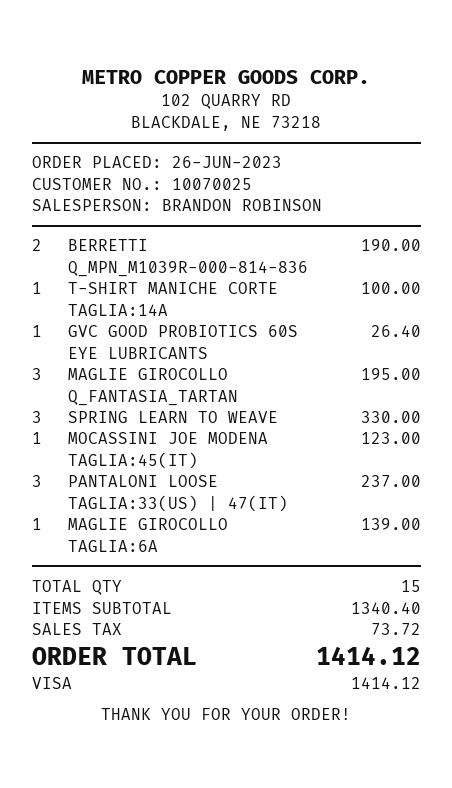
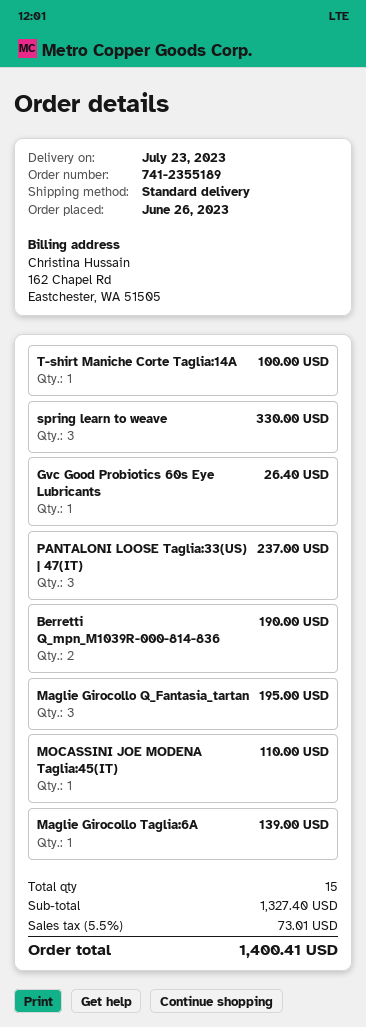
MOCASSINI JOE MODENA TAGLIA:45(IT): 1 for 123.00 -> 1 for 110.00
subtotal: 1340.40 -> 1327.40
tax: 73.72 -> 73.01
total: 1414.12 -> 1400.41

